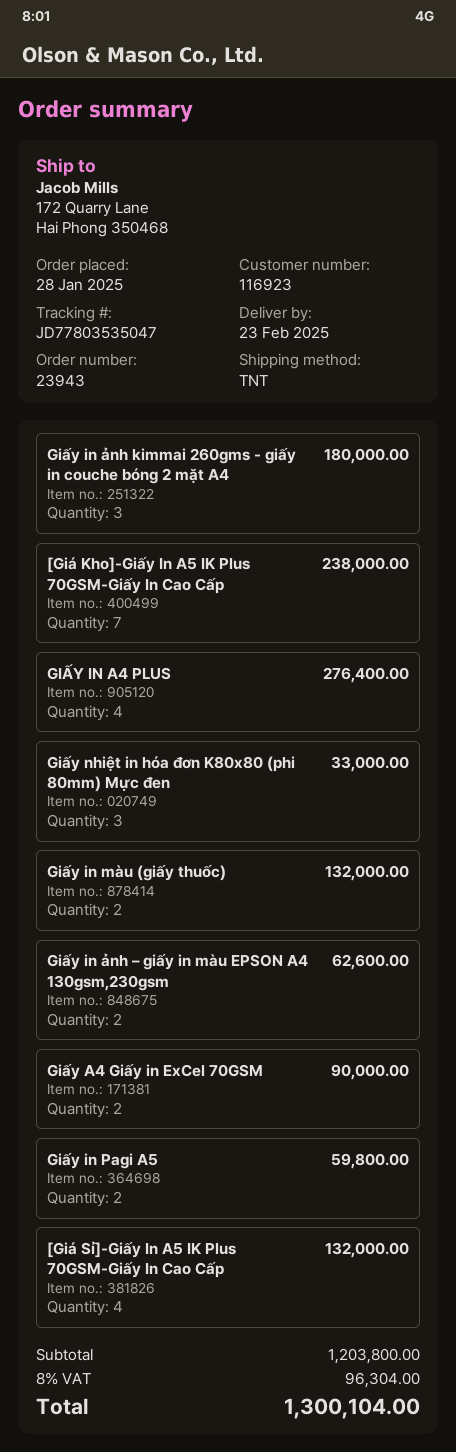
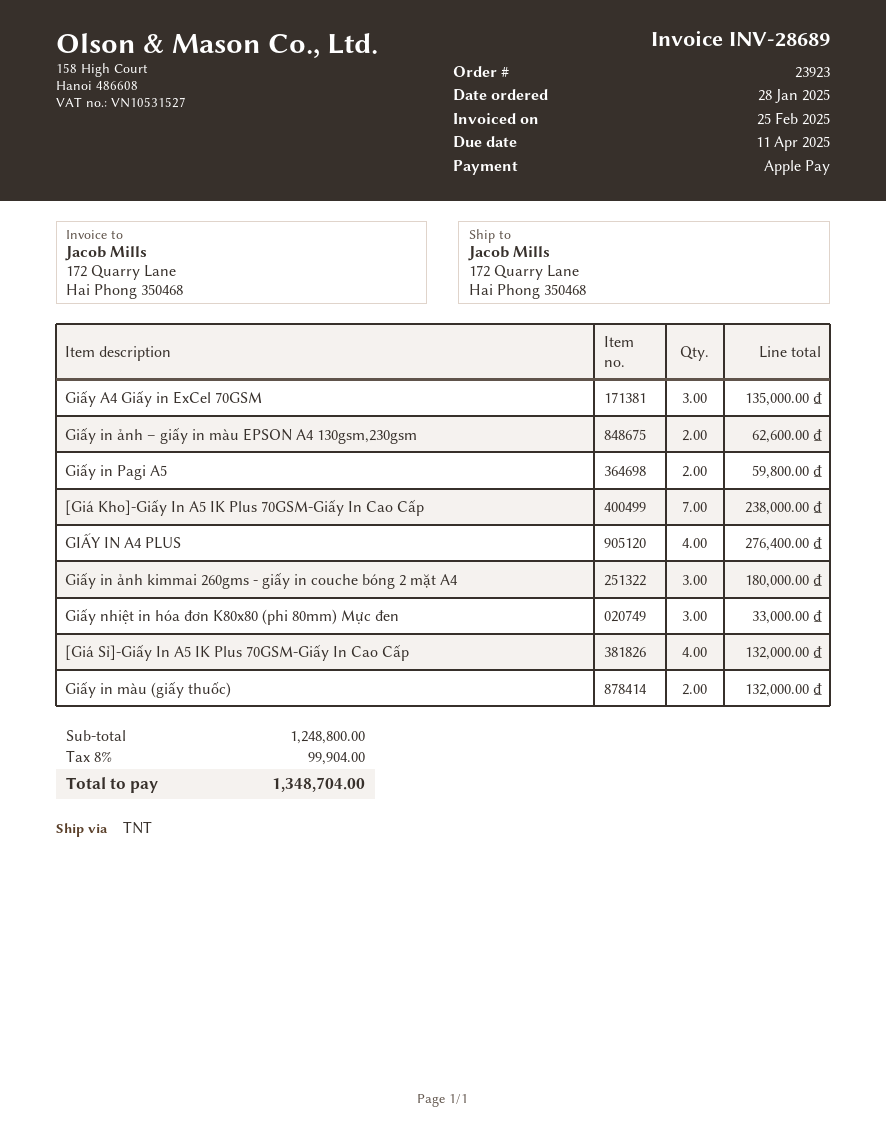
order number: 23943 -> 23923
Giấy A4 Giấy in ExCel 70GSM: 2 for 90000.00 -> 3 for 135000.00
subtotal: 1203800.00 -> 1248800.00
tax: 8% = 96304.00 -> 8% = 99904.00
total: 1300104.00 -> 1348704.00

